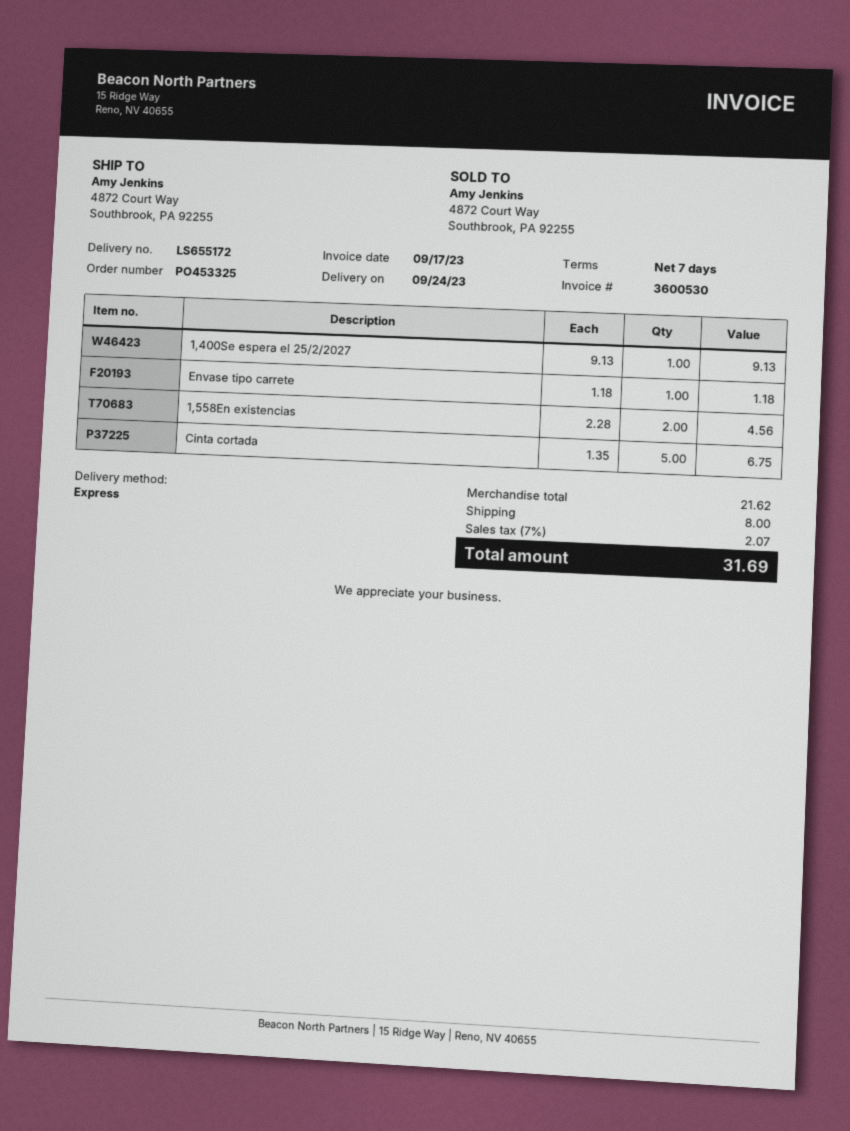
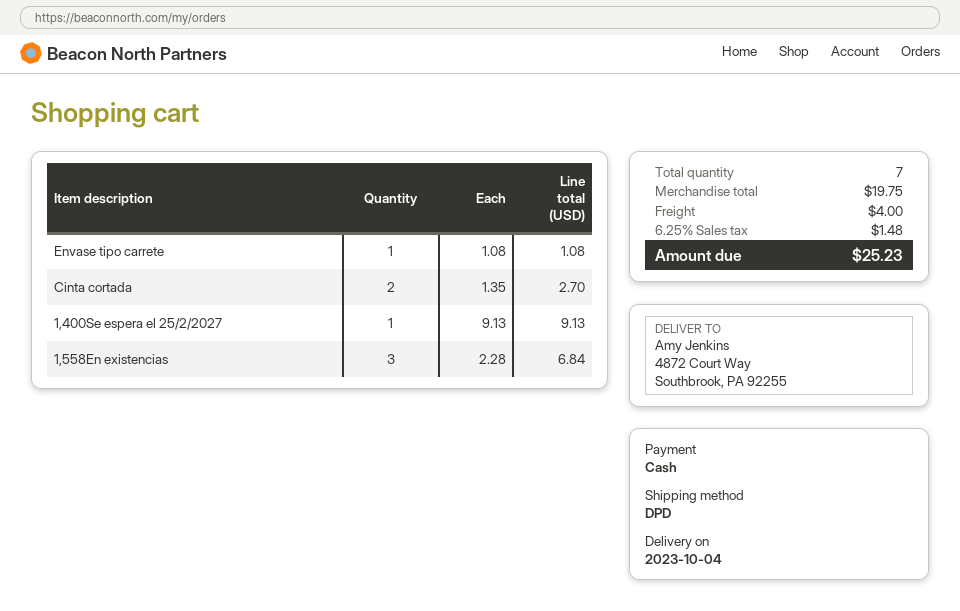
delivery date: 2023-09-24 -> 2023-10-04
shipping method: express -> DPD
Envase tipo carrete: 1 x 1.18 = 1.18 -> 1 x 1.08 = 1.08
1,558En existencias: 2 x 2.28 = 4.56 -> 3 x 2.28 = 6.84
Cinta cortada: 5 x 1.35 = 6.75 -> 2 x 1.35 = 2.70
subtotal: 21.62 -> 19.75
shipping: 8.00 -> 4.00
tax: 7% = 2.07 -> 6.25% = 1.48
total: 31.69 -> 25.23

